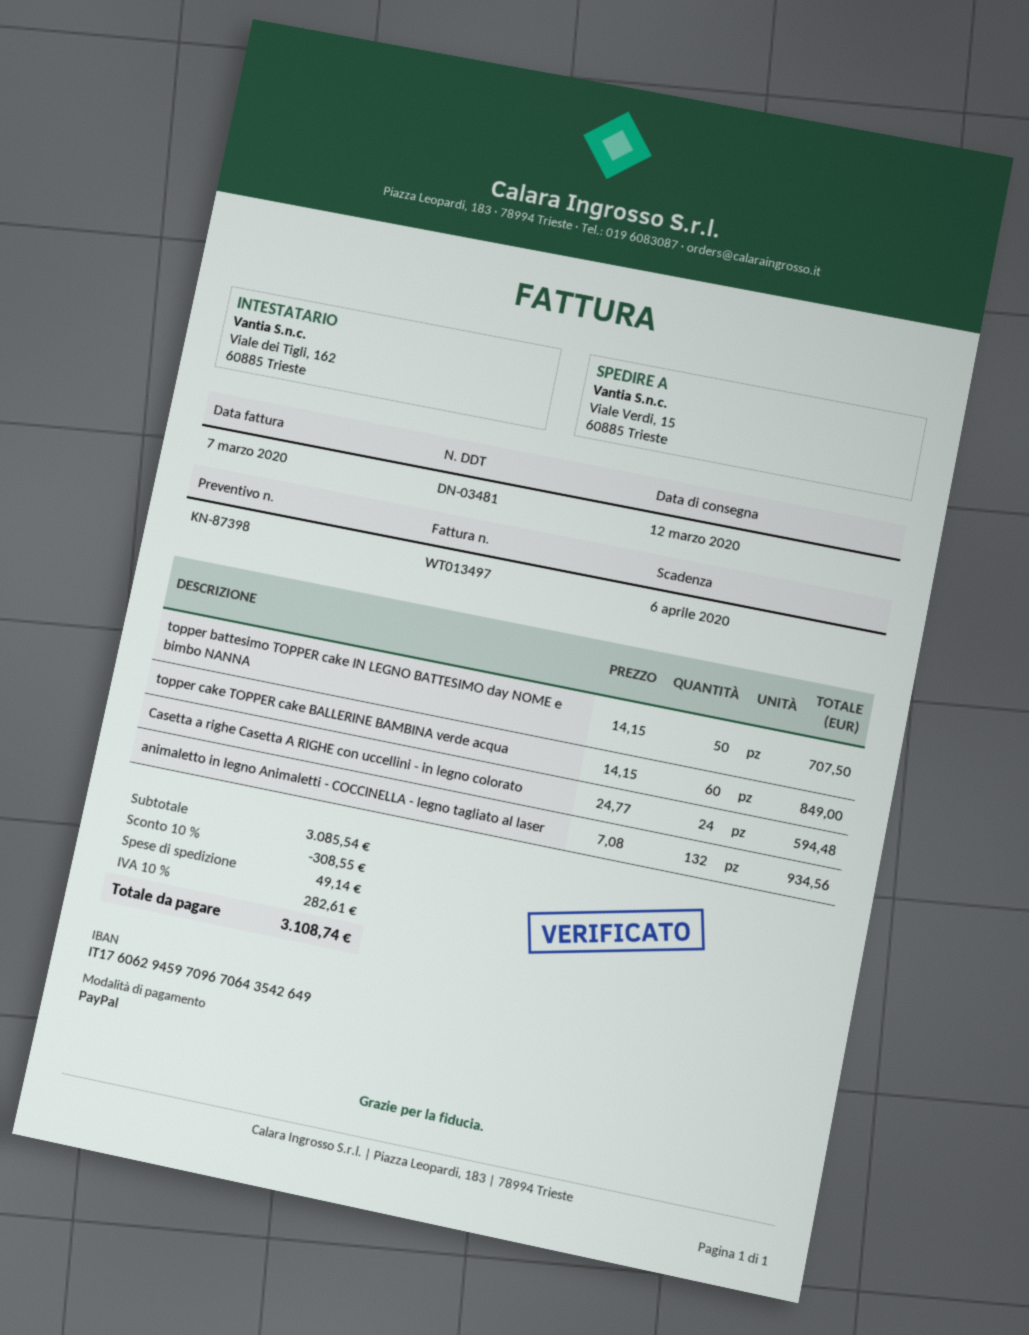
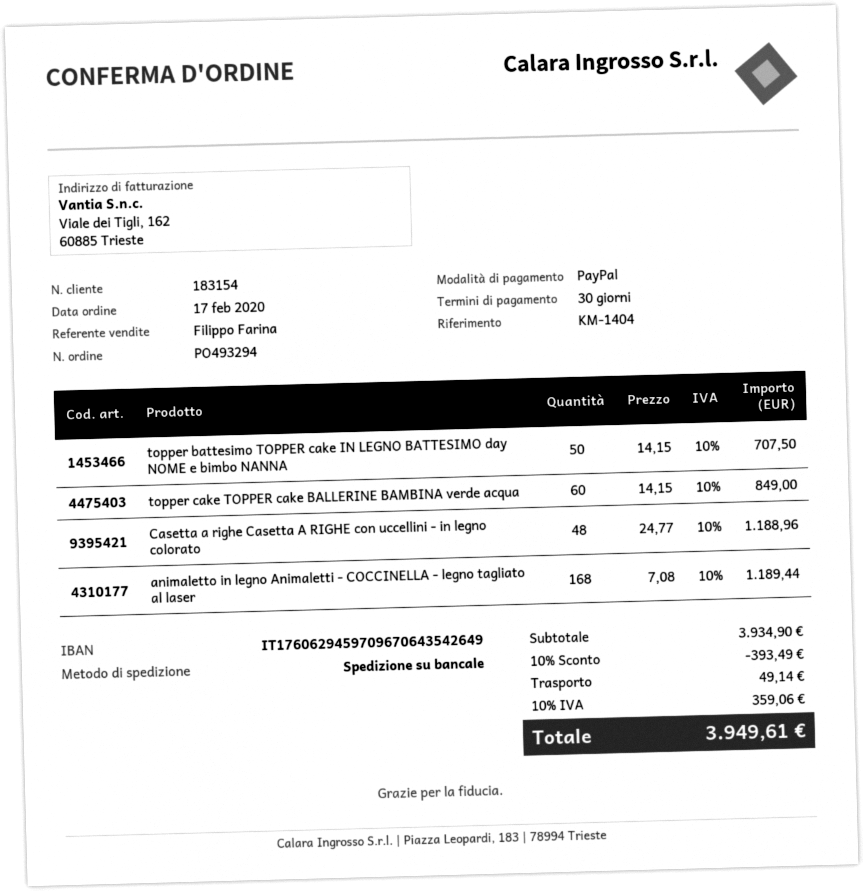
Casetta a righe Casetta A RIGHE con uccellini - in legno colorato: 24 x 24.77 = 594.48 -> 48 x 24.77 = 1188.96
animaletto in legno Animaletti - COCCINELLA - legno tagliato al laser: 132 x 7.08 = 934.56 -> 168 x 7.08 = 1189.44
subtotal: 3085.54 -> 3934.90
discount: 10% = 308.55 -> 10% = 393.49
tax: 10% = 282.61 -> 10% = 359.06
total: 3108.74 -> 3949.61

